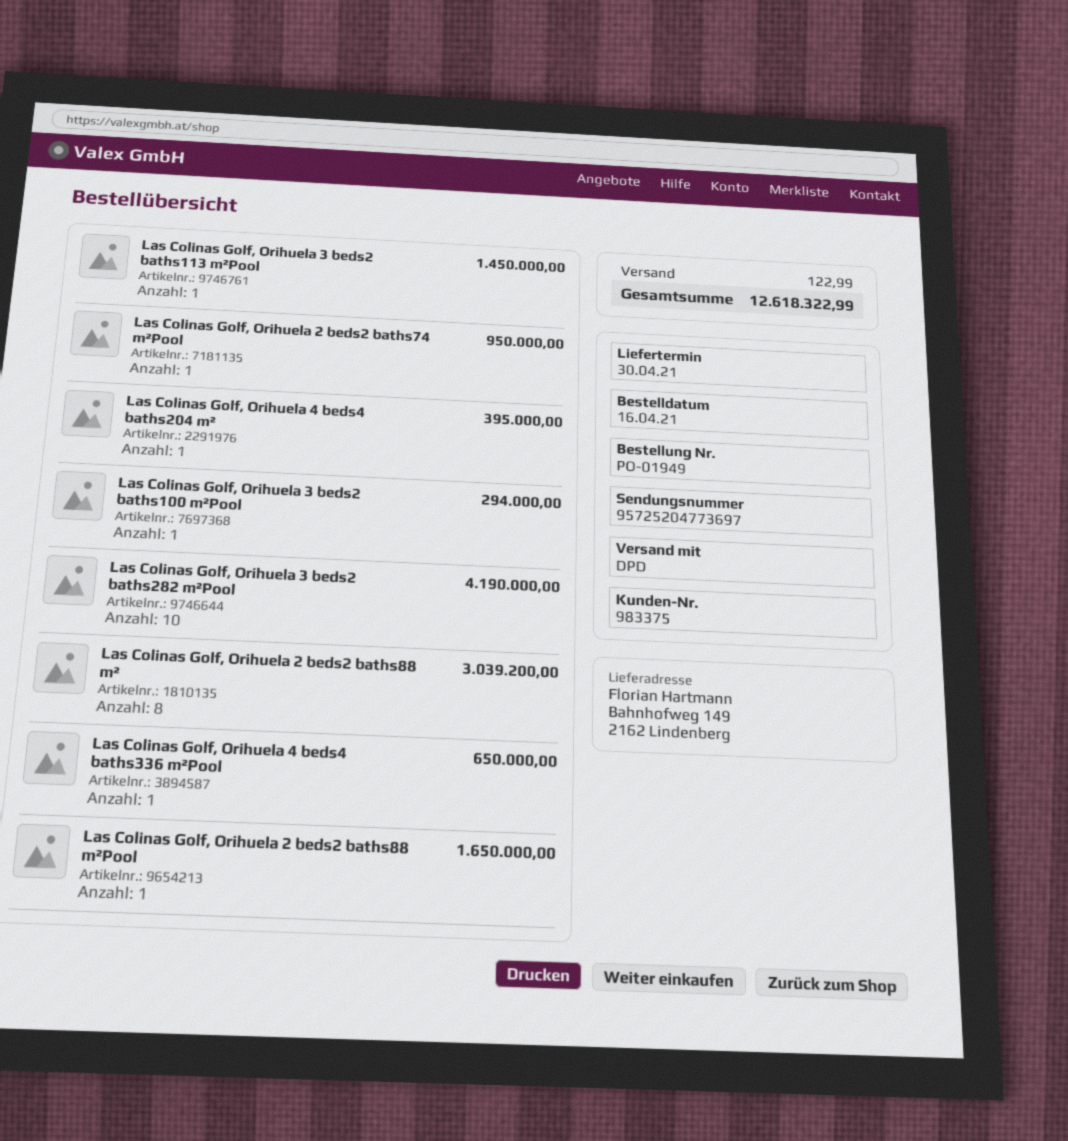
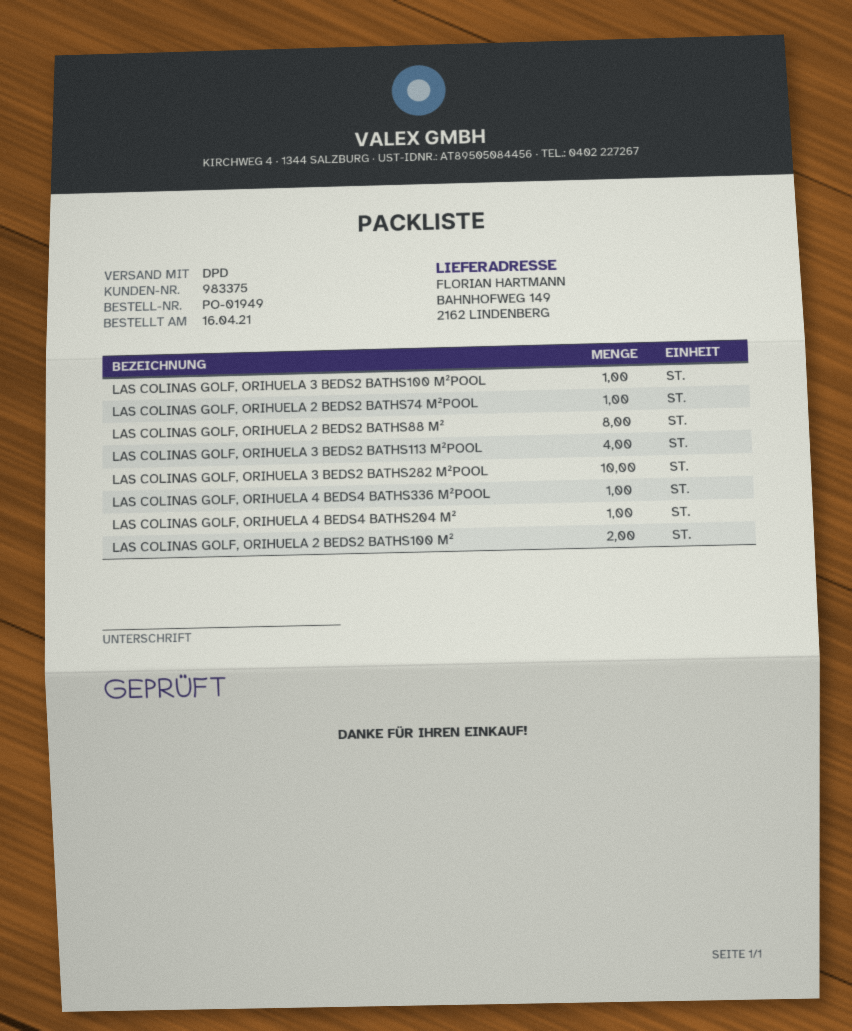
Las Colinas Golf, Orihuela 3 beds2 baths113 m²Pool: 1 -> 4
Las Colinas Golf, Orihuela 2 beds2 baths88 m²Pool: 1 -> none
LAS COLINAS GOLF, ORIHUELA 2 BEDS2 BATHS100 M²: none -> 2

